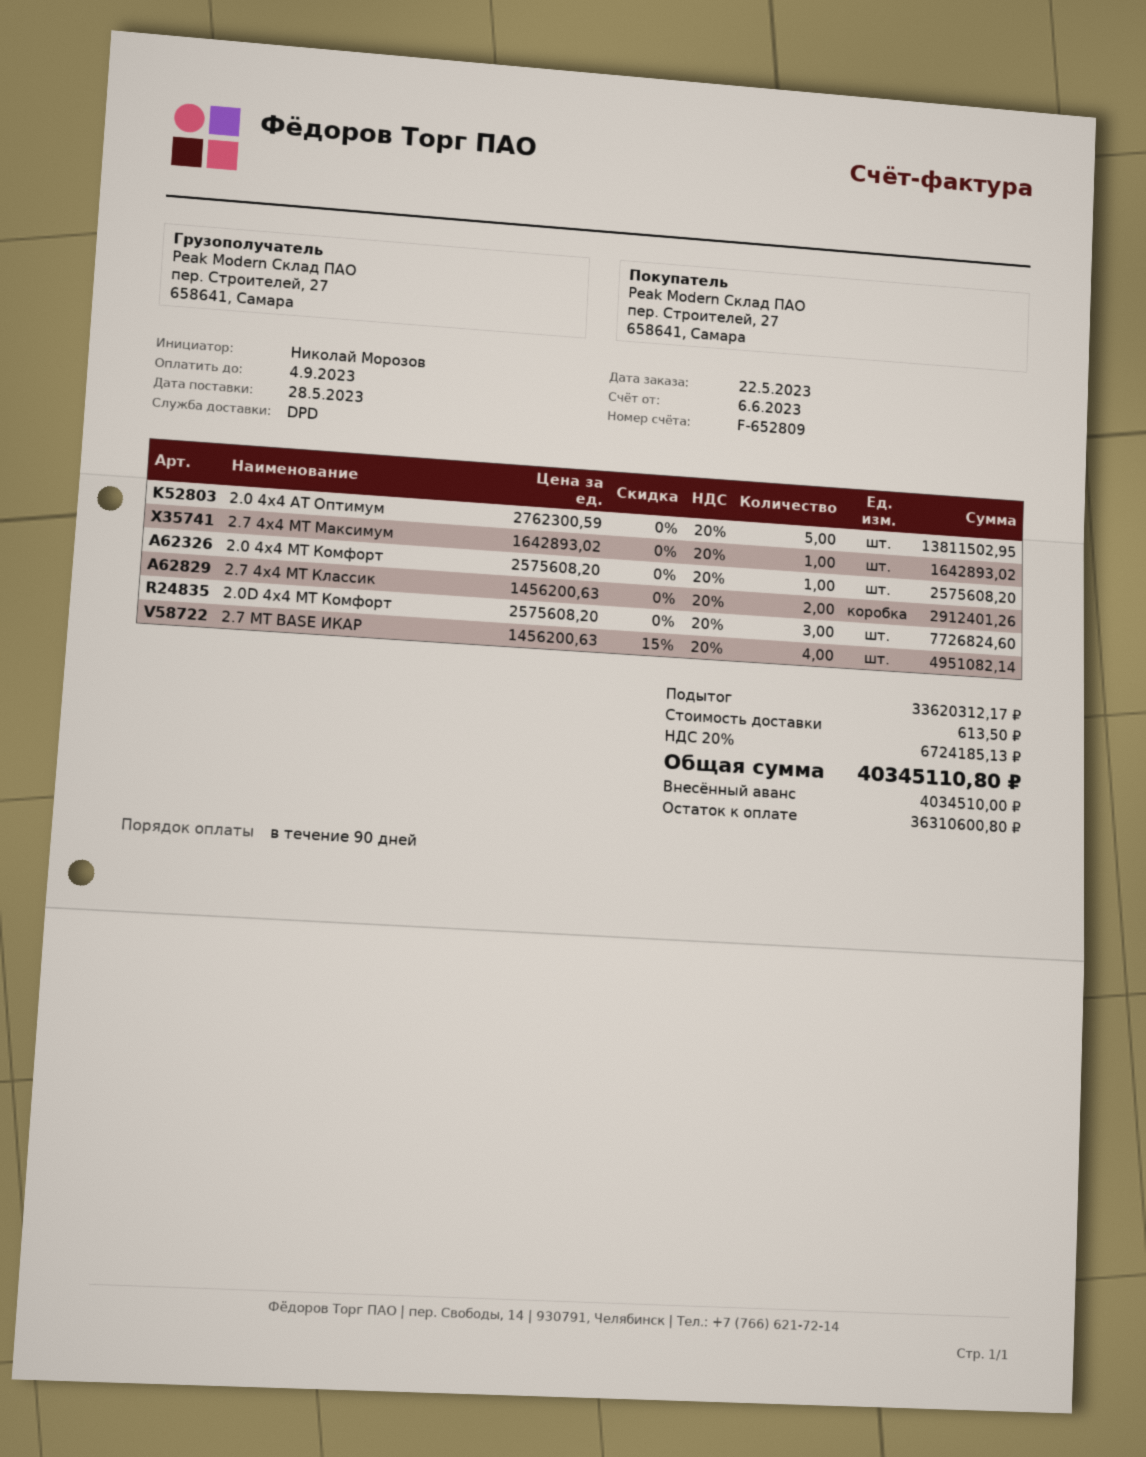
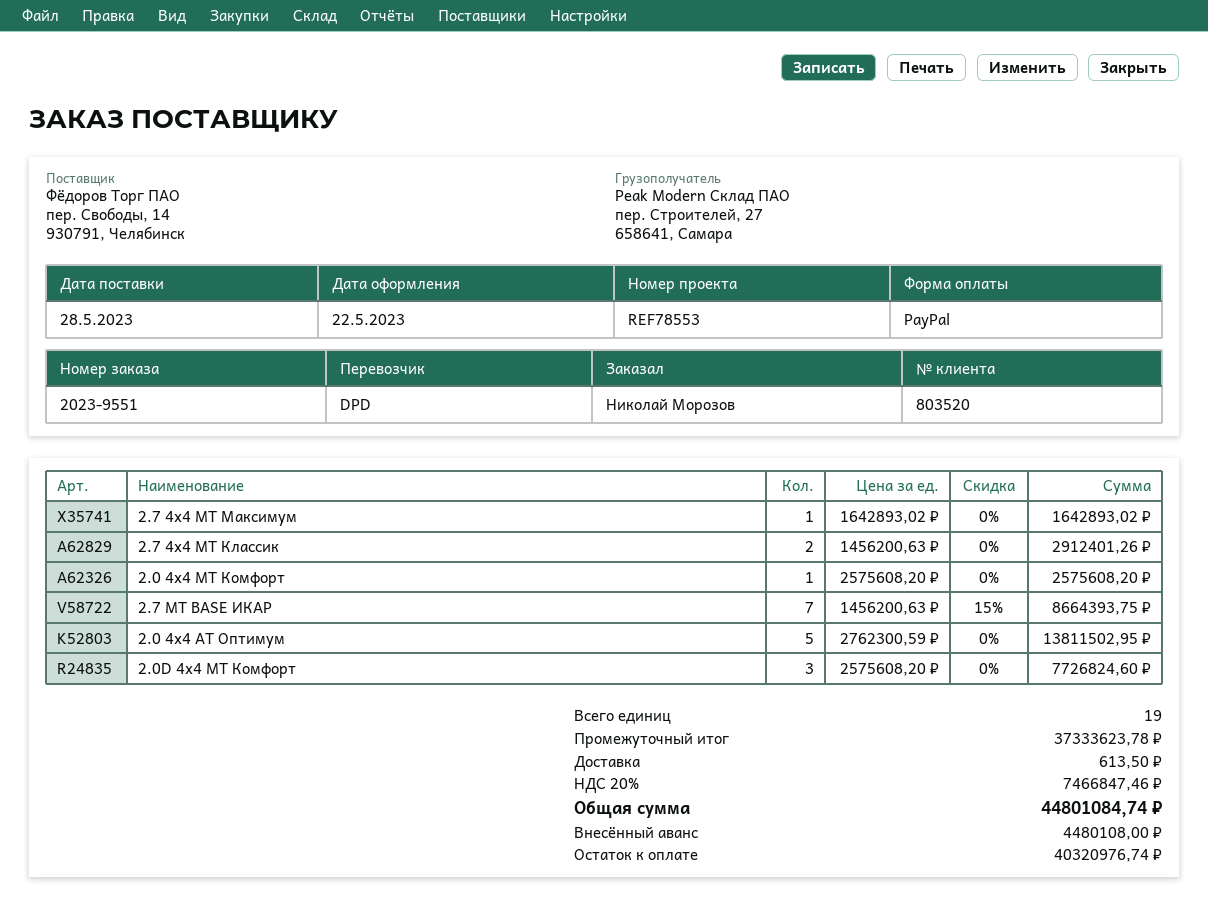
2.7 MT BASE ИКАР: 4 x 1456200.63 - 15% = 4951082.14 -> 7 x 1456200.63 - 15% = 8664393.75
subtotal: 33620312.17 -> 37333623.78
tax: 20% = 6724185.13 -> 20% = 7466847.46
total: 40345110.80 -> 44801084.74
deposit: 4034510.00 -> 4480108.00
balance: 36310600.80 -> 40320976.74

